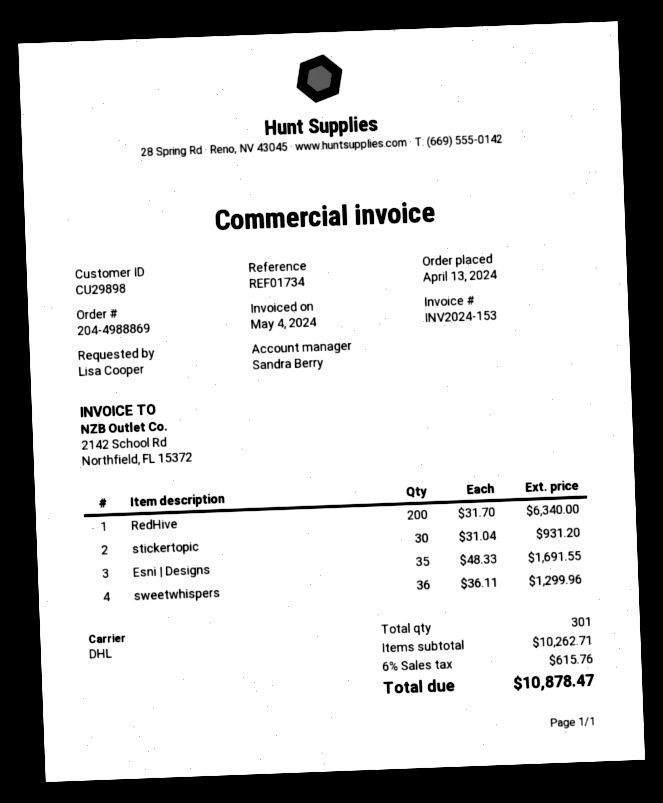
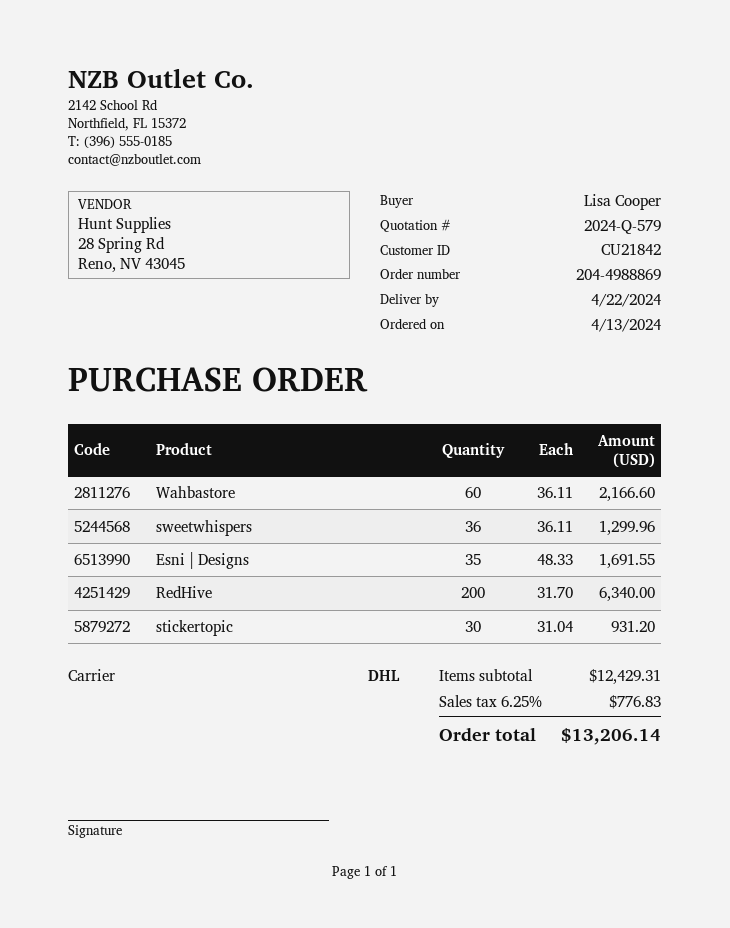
customer number: CU29898 -> CU21842
Wahbastore: none -> 60 x 36.11 = 2166.60
subtotal: 10262.71 -> 12429.31
tax: 6% = 615.76 -> 6.25% = 776.83
total: 10878.47 -> 13206.14

